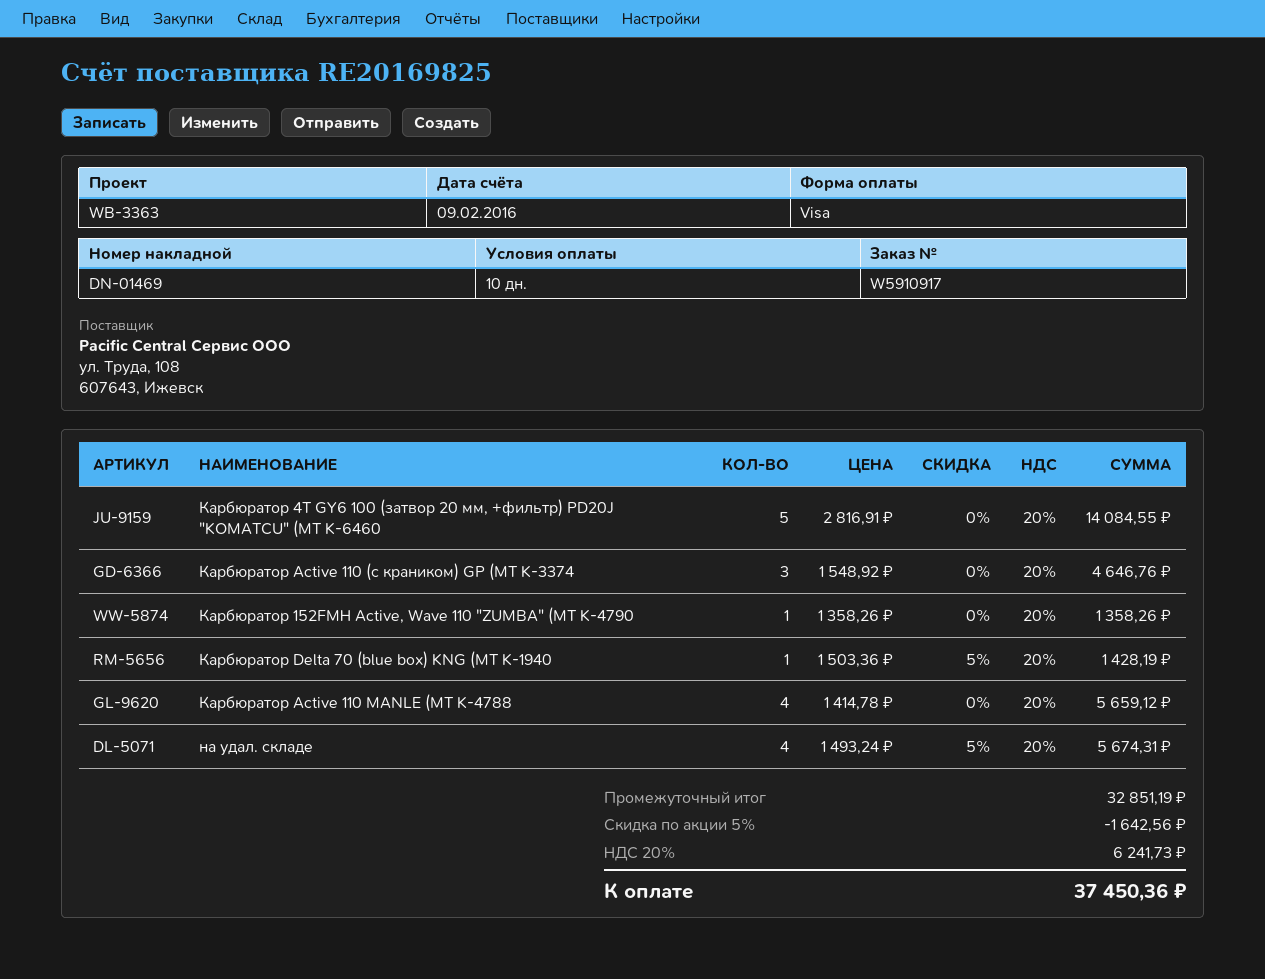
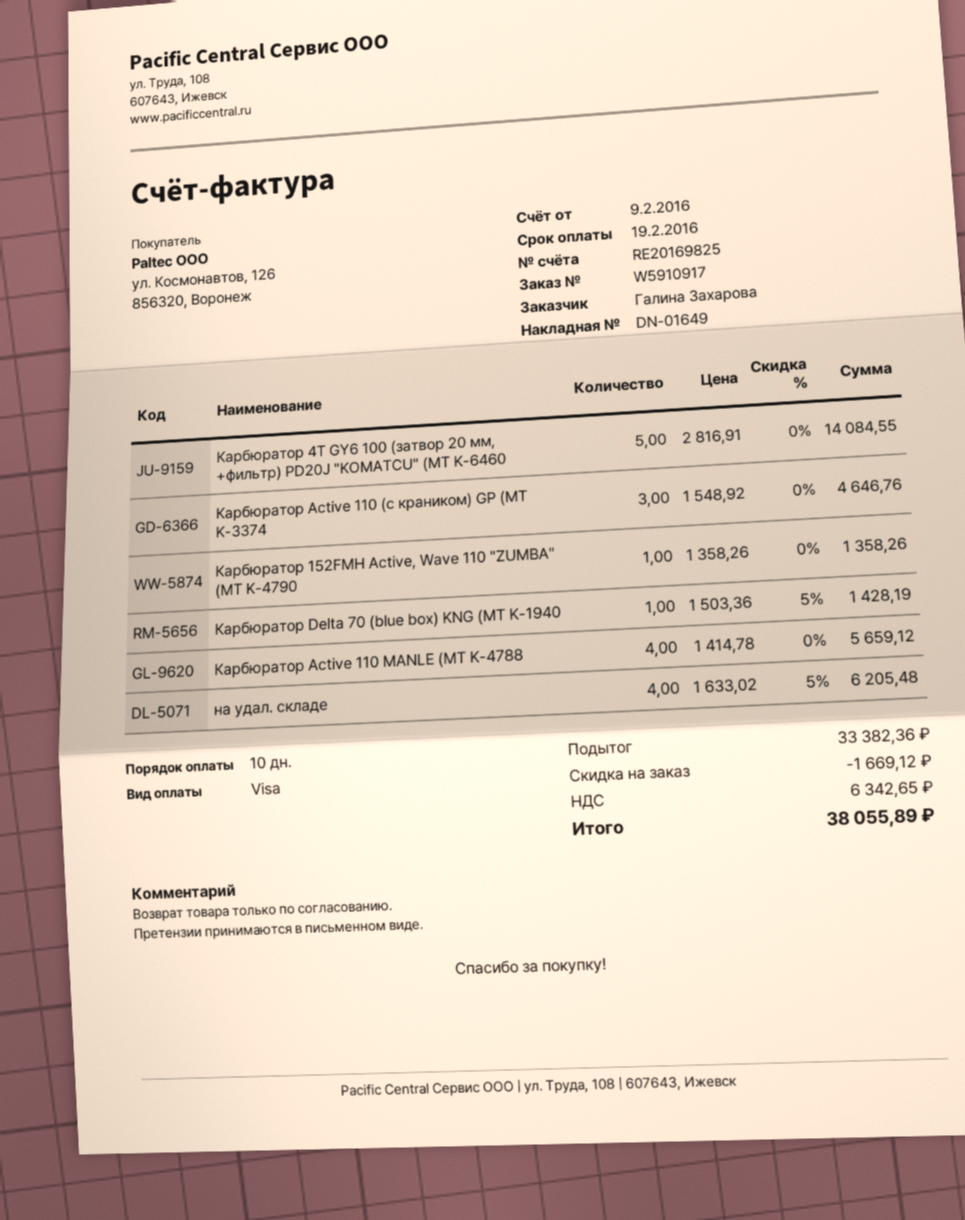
delivery note number: DN-01469 -> DN-01649
на удал. складе: 4 x 1493.24 - 5% = 5674.31 -> 4 x 1633.02 - 5% = 6205.48
subtotal: 32851.19 -> 33382.36
discount: 1642.56 -> 1669.12
tax: 6241.73 -> 6342.65
total: 37450.36 -> 38055.89

